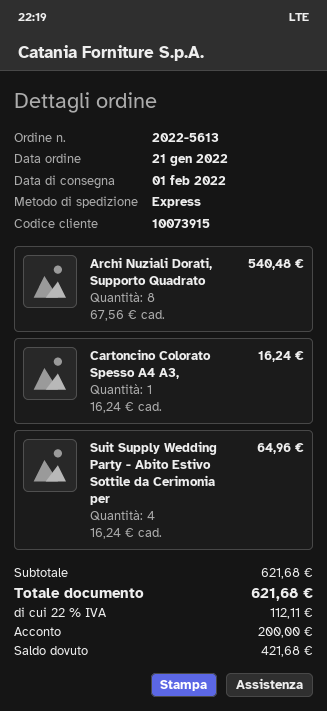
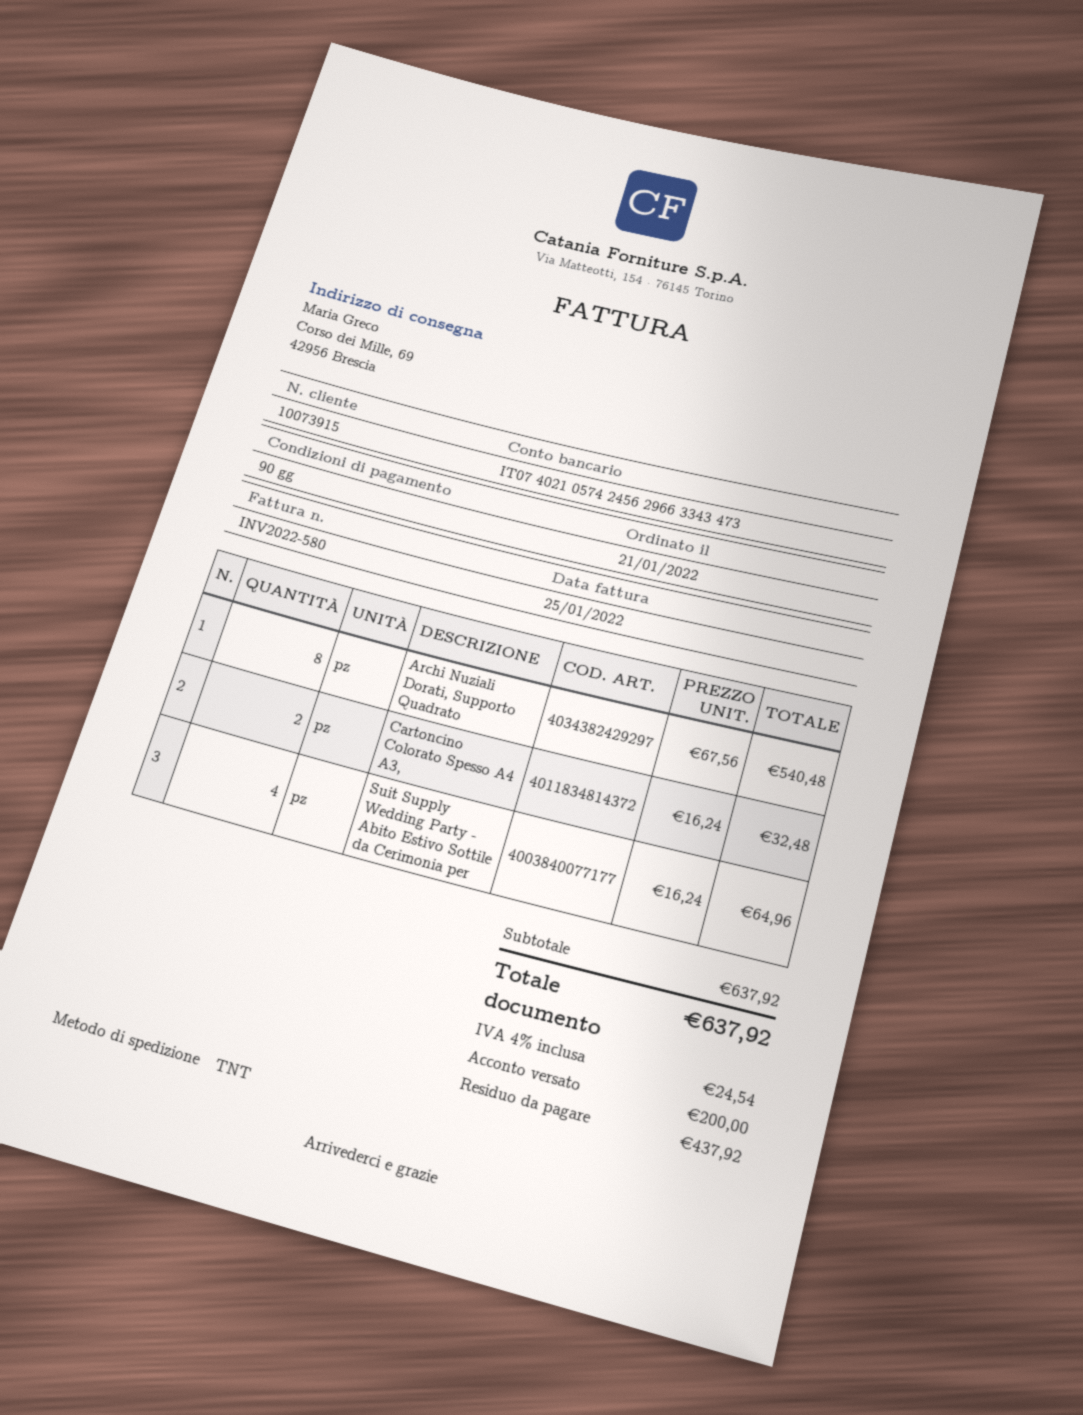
shipping method: express -> TNT
Cartoncino Colorato Spesso A4 A3,: 1 x 16.24 = 16.24 -> 2 x 16.24 = 32.48
subtotal: 621.68 -> 637.92
tax: 22% = 112.11 -> 4% = 24.54
total: 621.68 -> 637.92
balance: 421.68 -> 437.92

